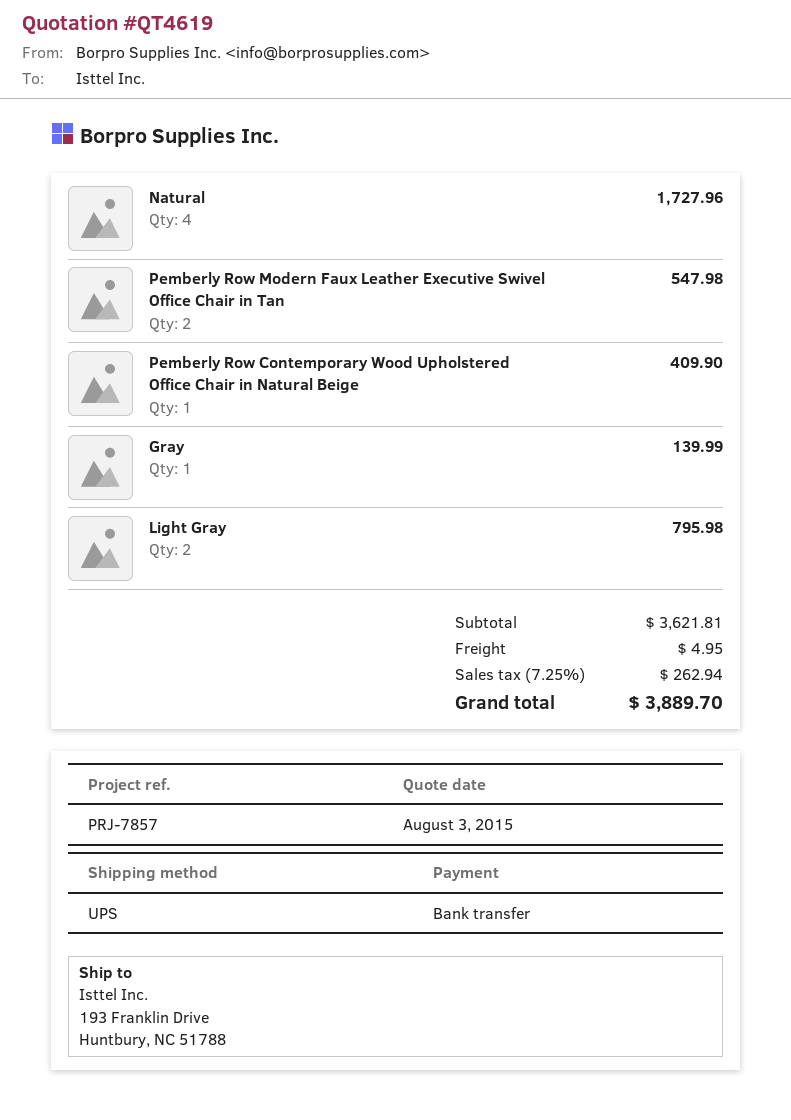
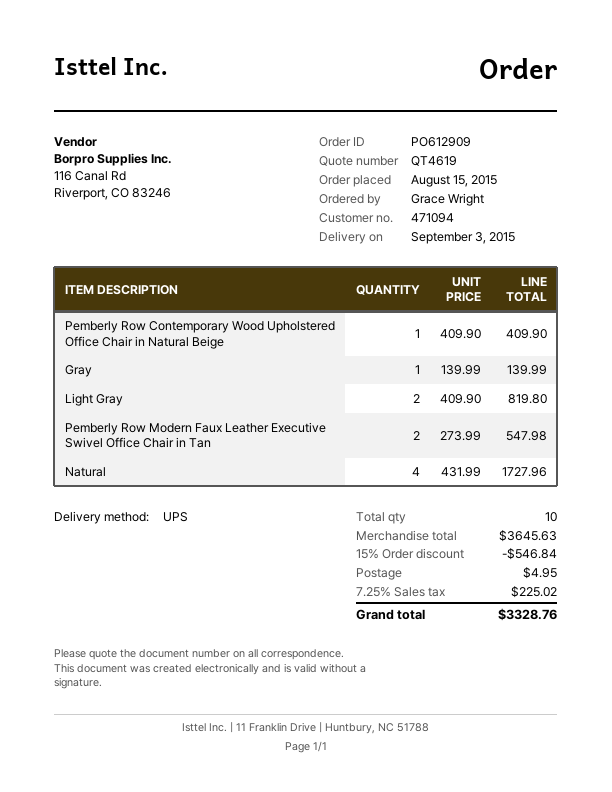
Light Gray: 2 for 795.98 -> 2 for 819.80
subtotal: 3621.81 -> 3645.63
discount: none -> 15% = 546.84
tax: 7.25% = 262.94 -> 7.25% = 225.02
total: 3889.70 -> 3328.76

